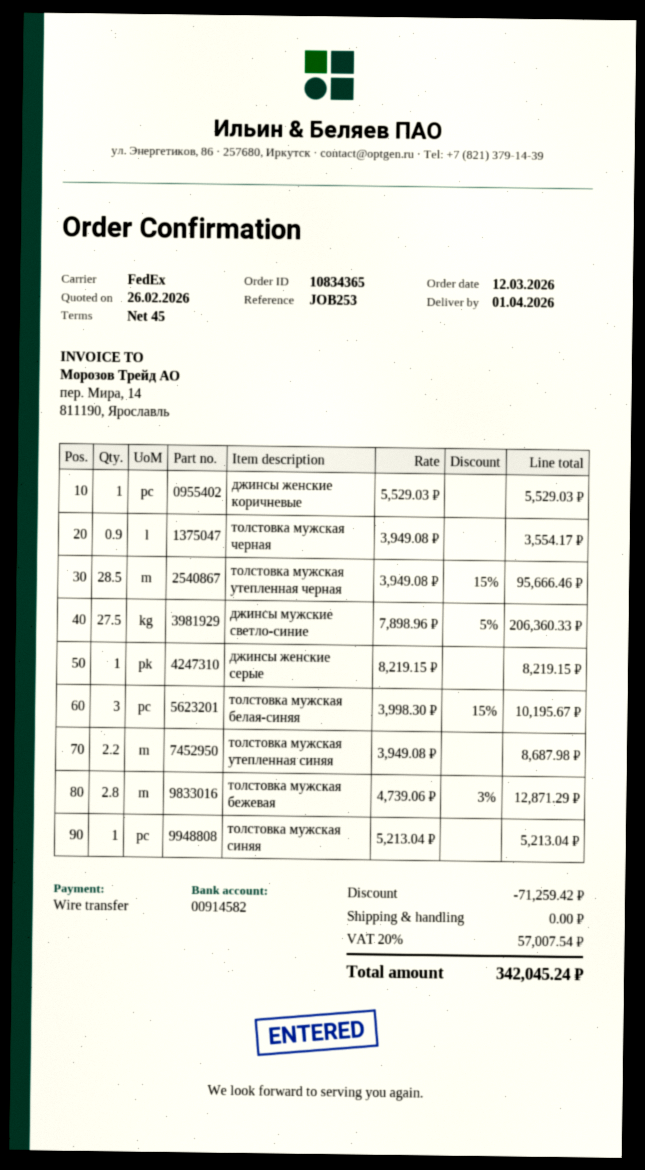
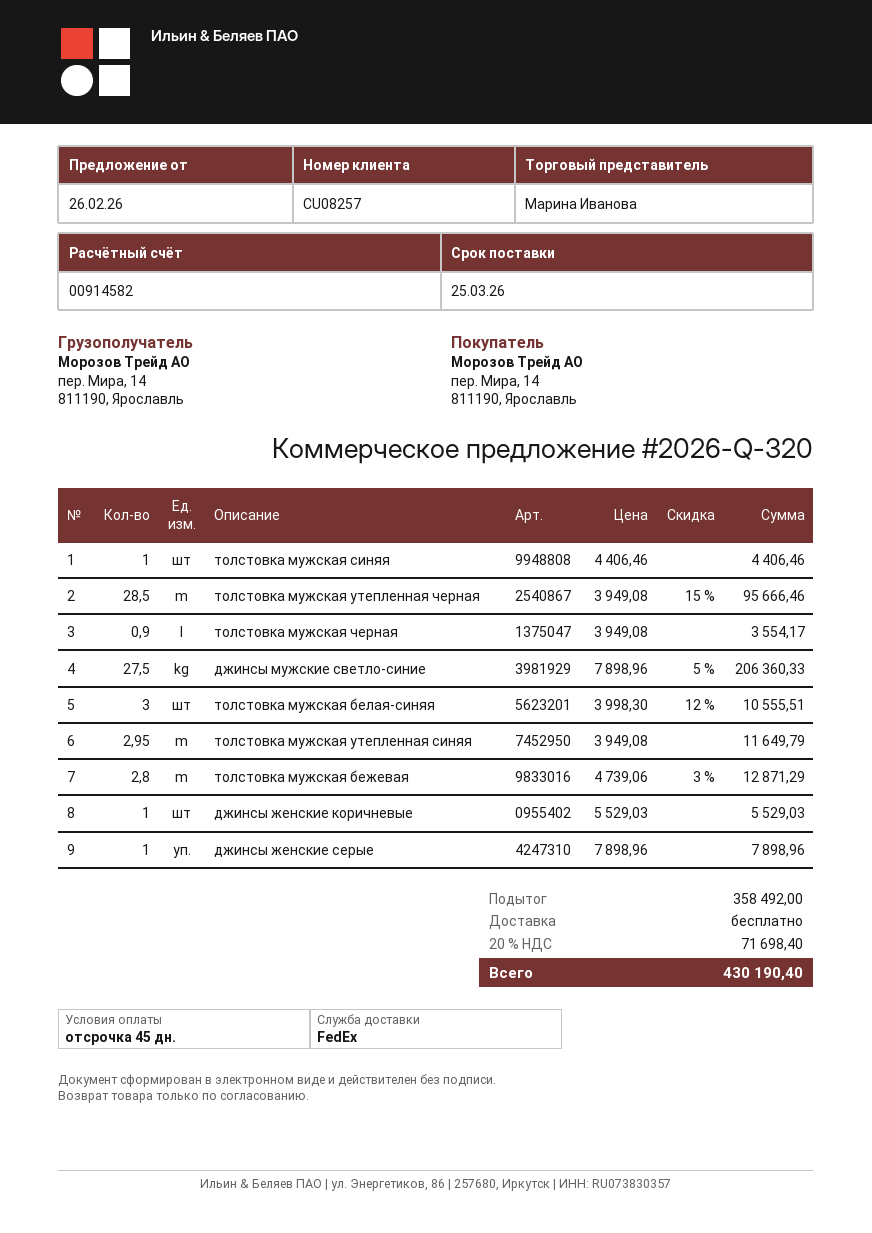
delivery date: 2026-04-01 -> 2026-03-25
джинсы женские серые: 1 x 8219.15 = 8219.15 -> 1 x 7898.96 = 7898.96
толстовка мужская белая-синяя: 3 x 3998.30 - 15% = 10195.67 -> 3 x 3998.30 - 12% = 10555.51
толстовка мужская утепленная синяя: 2.2 x 3949.08 = 8687.98 -> 2.95 x 3949.08 = 11649.79
толстовка мужская синяя: 1 x 5213.04 = 5213.04 -> 1 x 4406.46 = 4406.46
discount: 71259.42 -> none
tax: 20% = 57007.54 -> 20% = 71698.40
total: 342045.24 -> 430190.40

